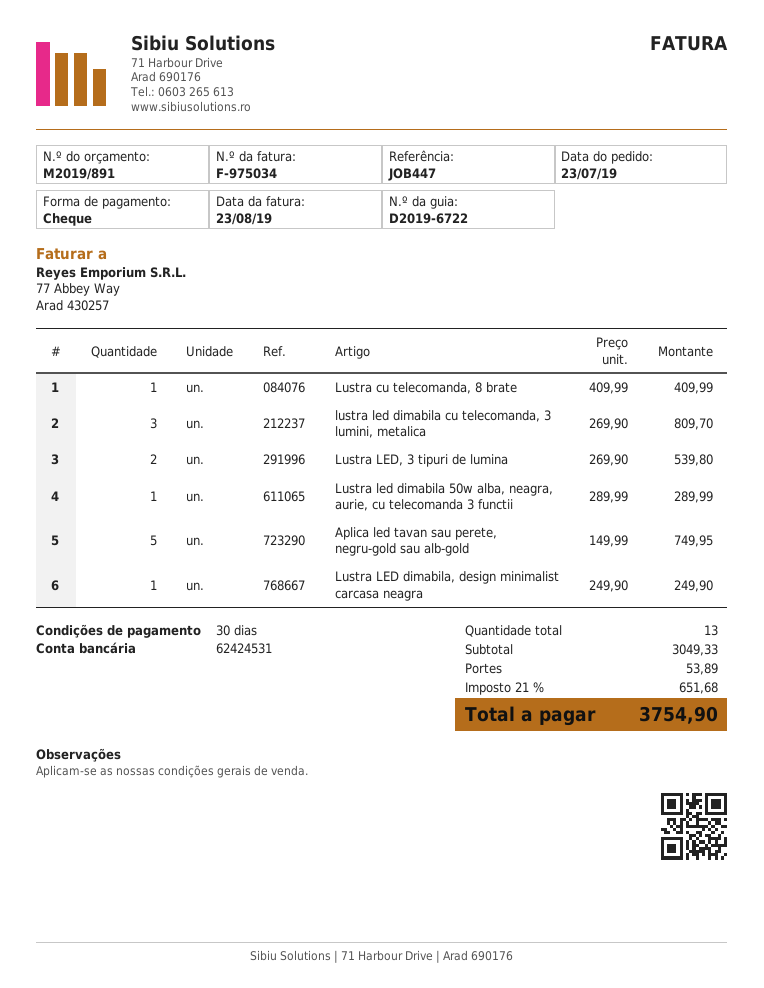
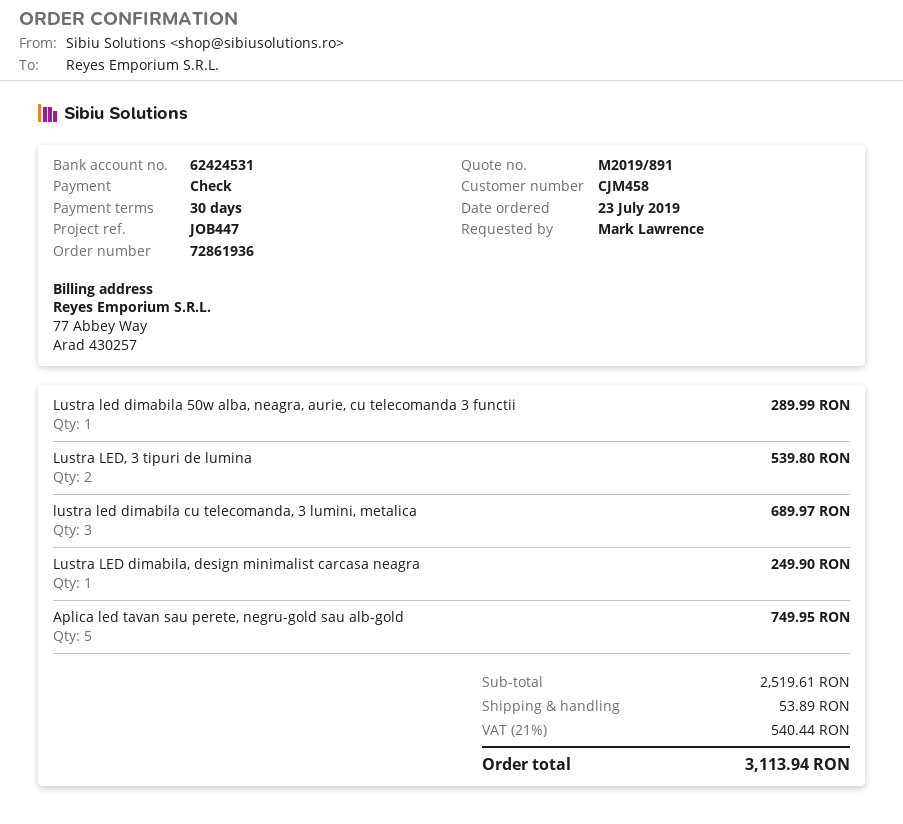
Lustra cu telecomanda, 8 brate: 1 for 409.99 -> none
lustra led dimabila cu telecomanda, 3 lumini, metalica: 3 for 809.70 -> 3 for 689.97
subtotal: 3049.33 -> 2519.61
tax: 21% = 651.68 -> 21% = 540.44
total: 3754.90 -> 3113.94

